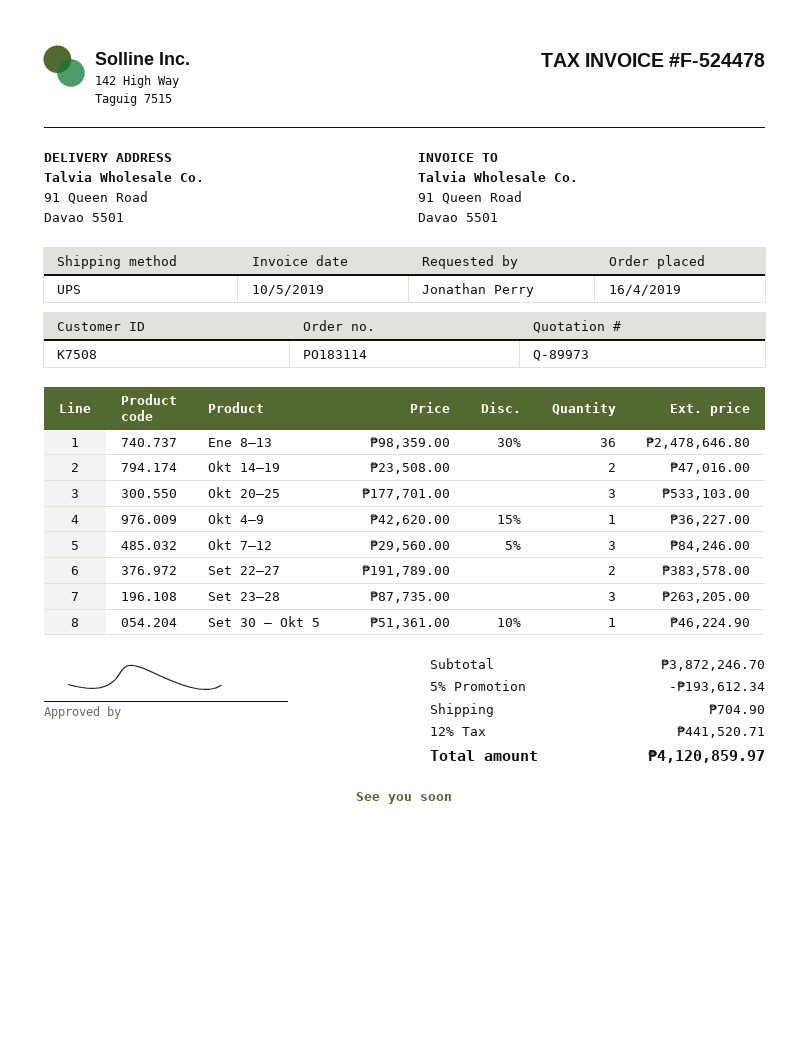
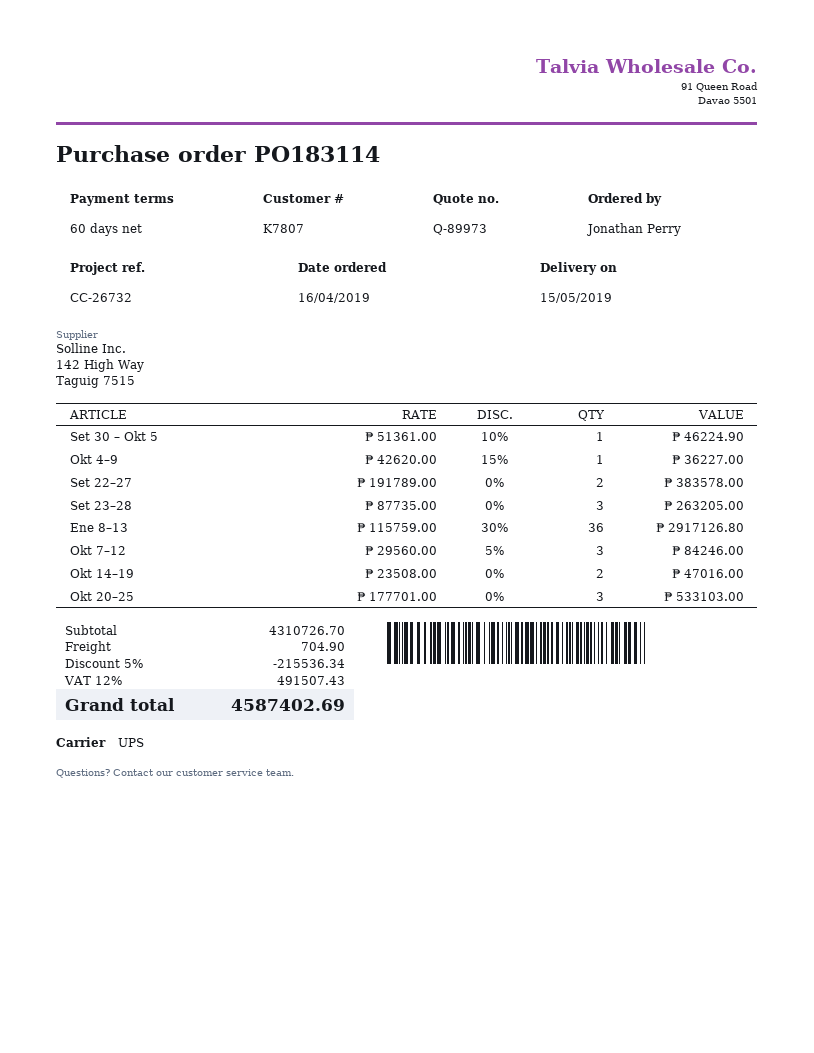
customer number: K7508 -> K7807
Ene 8–13: 36 x 98359.00 - 30% = 2478646.80 -> 36 x 115759.00 - 30% = 2917126.80
subtotal: 3872246.70 -> 4310726.70
discount: 5% = 193612.34 -> 5% = 215536.34
tax: 12% = 441520.71 -> 12% = 491507.43
total: 4120859.97 -> 4587402.69

